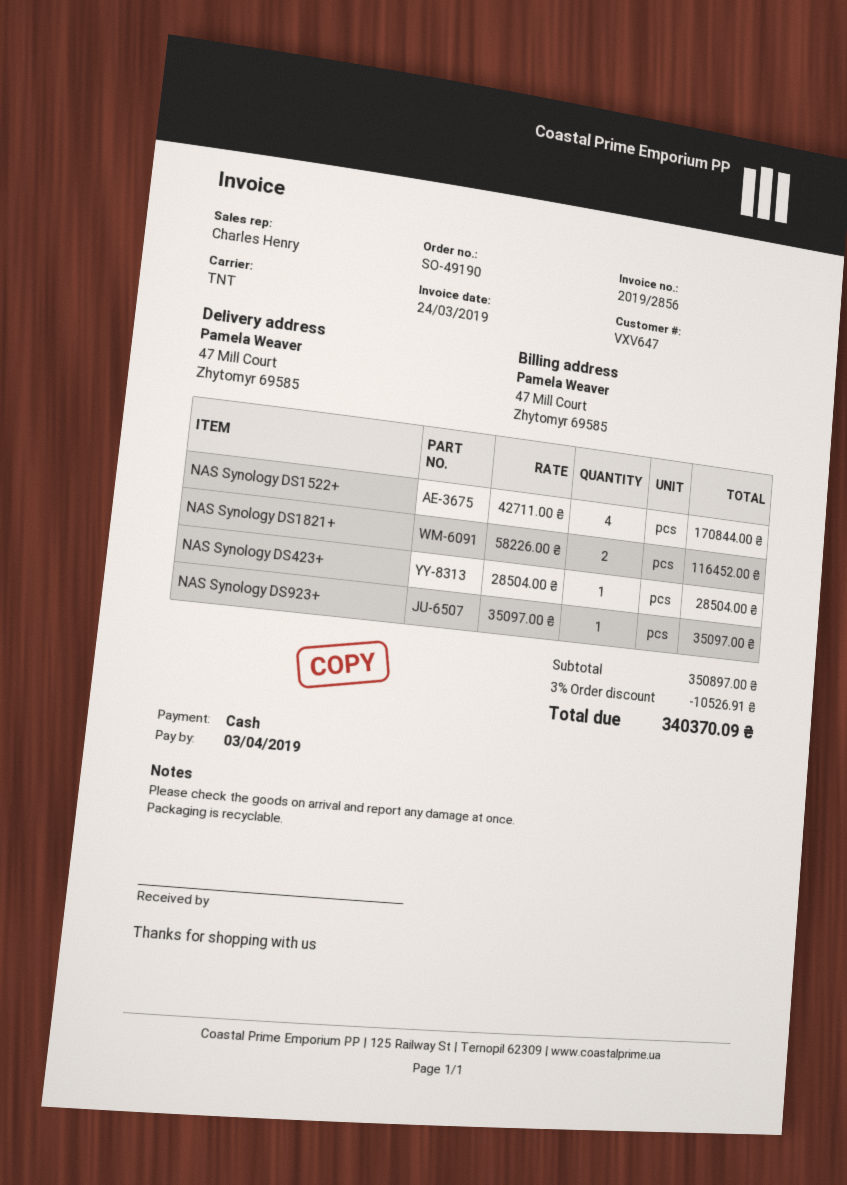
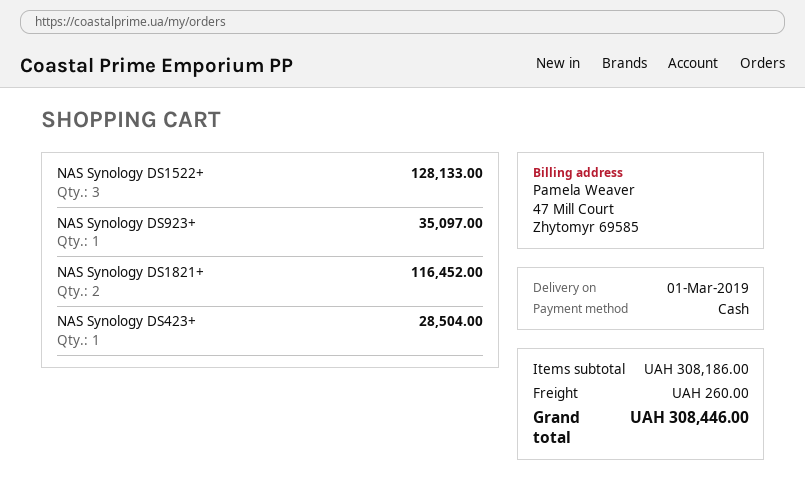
NAS Synology DS1522+: 4 for 170844.00 -> 3 for 128133.00
subtotal: 350897.00 -> 308186.00
discount: 3% = 10526.91 -> none
shipping: none -> 260.00
total: 340370.09 -> 308446.00

